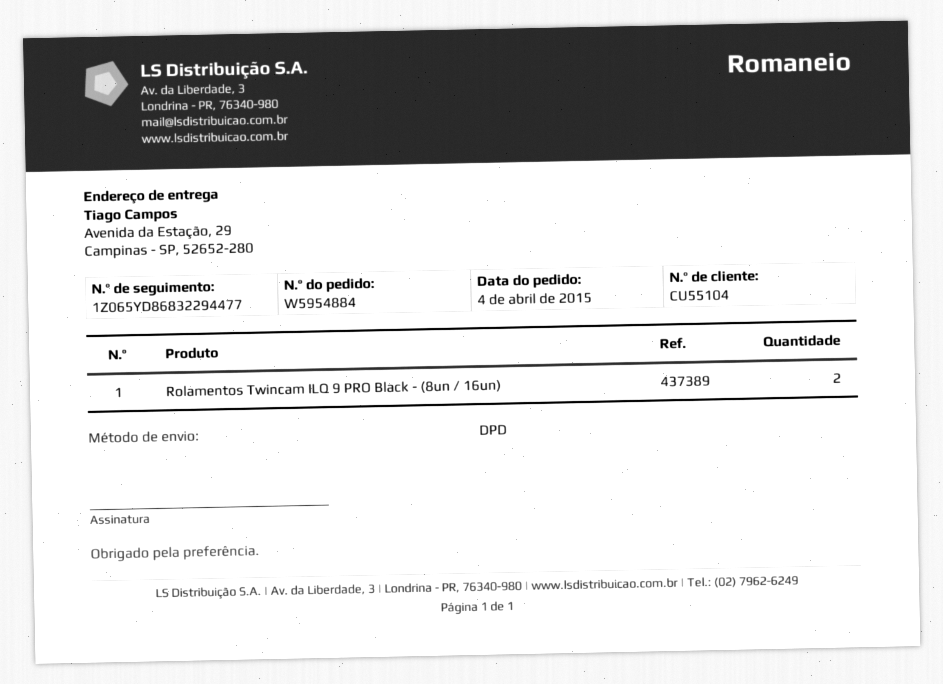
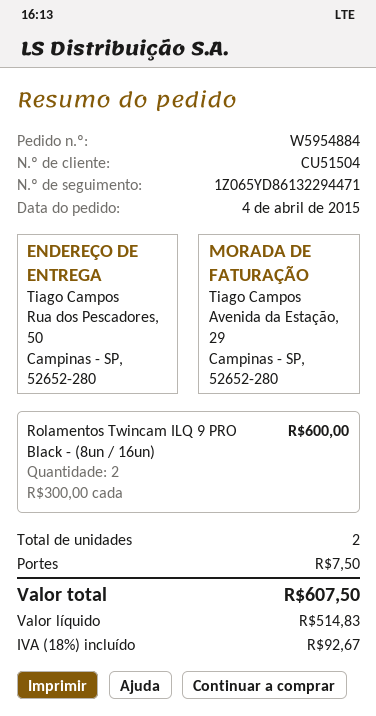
customer number: CU55104 -> CU51504
tracking number: 1Z065YD86832294477 -> 1Z065YD86132294471
ship to: Avenida da Estação, 29, Campinas - SP, 52652-280 -> Rua dos Pescadores, 50, Campinas - SP, 52652-280

